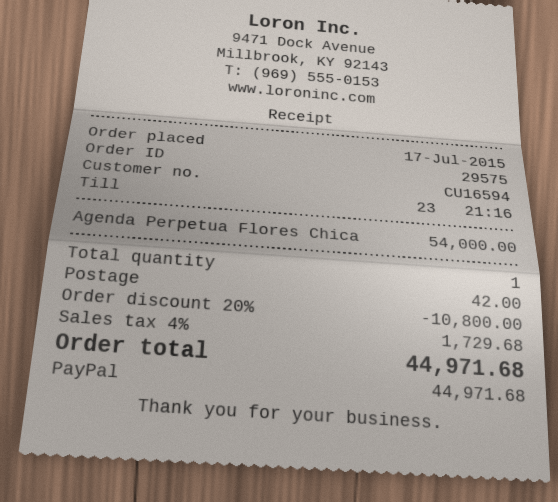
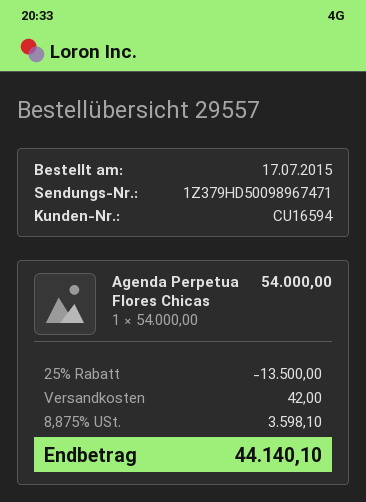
order number: 29575 -> 29557
discount: 20% = 10800.00 -> 25% = 13500.00
tax: 4% = 1729.68 -> 8.875% = 3598.10
total: 44971.68 -> 44140.10

